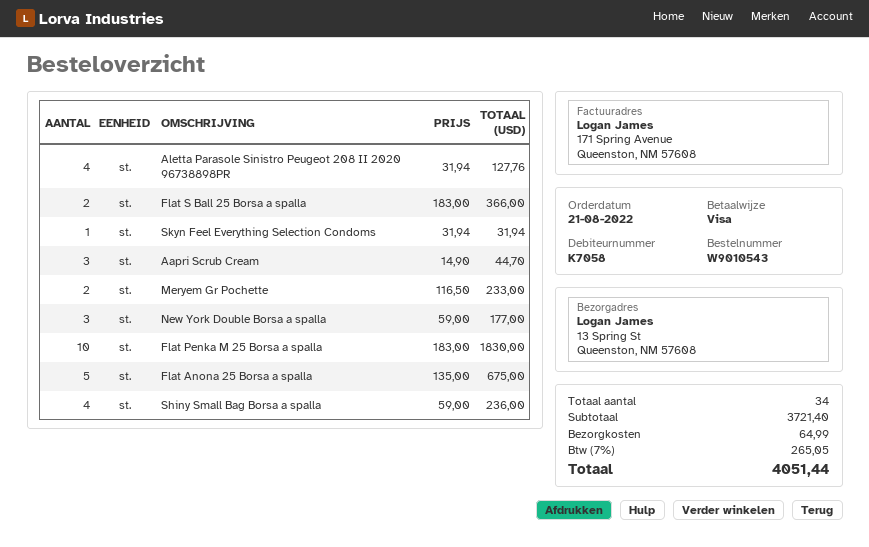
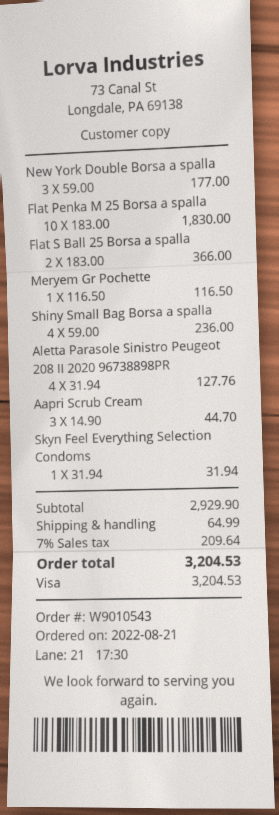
Meryem Gr Pochette: 2 x 116.50 = 233.00 -> 1 x 116.50 = 116.50
Flat Anona 25 Borsa a spalla: 5 x 135.00 = 675.00 -> none
subtotal: 3721.40 -> 2929.90
tax: 7% = 265.05 -> 7% = 209.64
total: 4051.44 -> 3204.53

